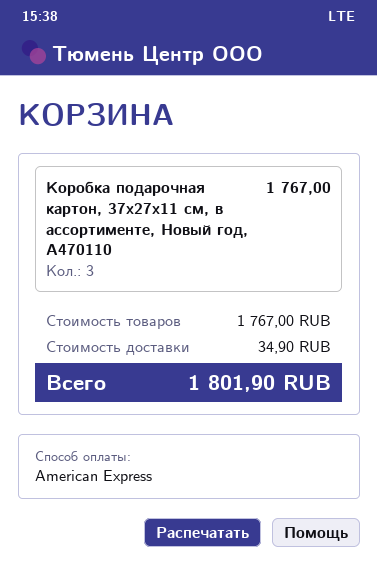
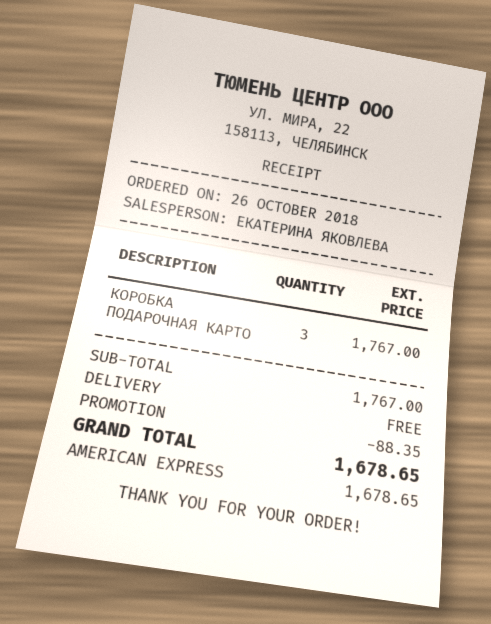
discount: none -> 88.35
shipping: 34.90 -> 0.00
total: 1801.90 -> 1678.65

